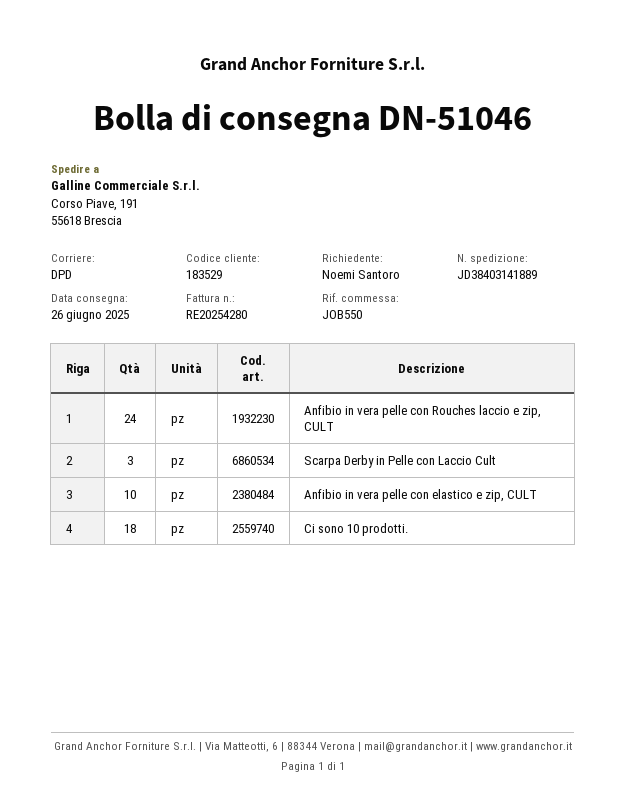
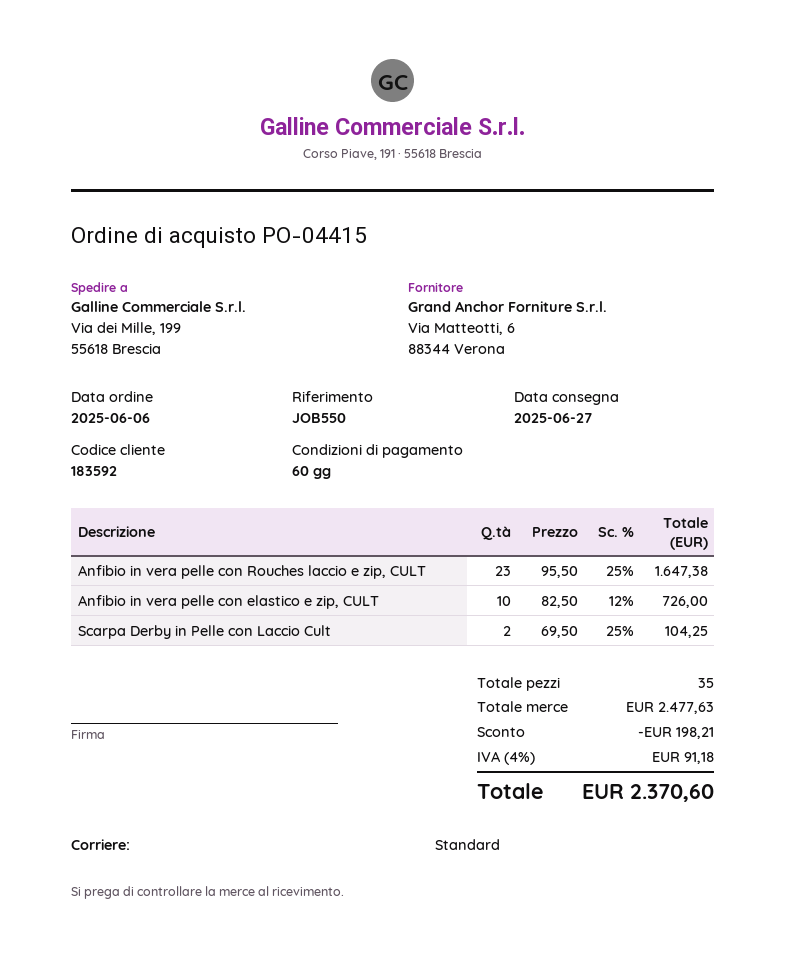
delivery date: 2025-06-26 -> 2025-06-27
customer number: 183529 -> 183592
shipping method: DPD -> standard
ship to: Corso Piave, 191, 55618 Brescia -> Via dei Mille, 199, 55618 Brescia
Anfibio in vera pelle con Rouches laccio e zip, CULT: 24 -> 23
Scarpa Derby in Pelle con Laccio Cult: 3 -> 2
Ci sono 10 prodotti.: 18 -> none

